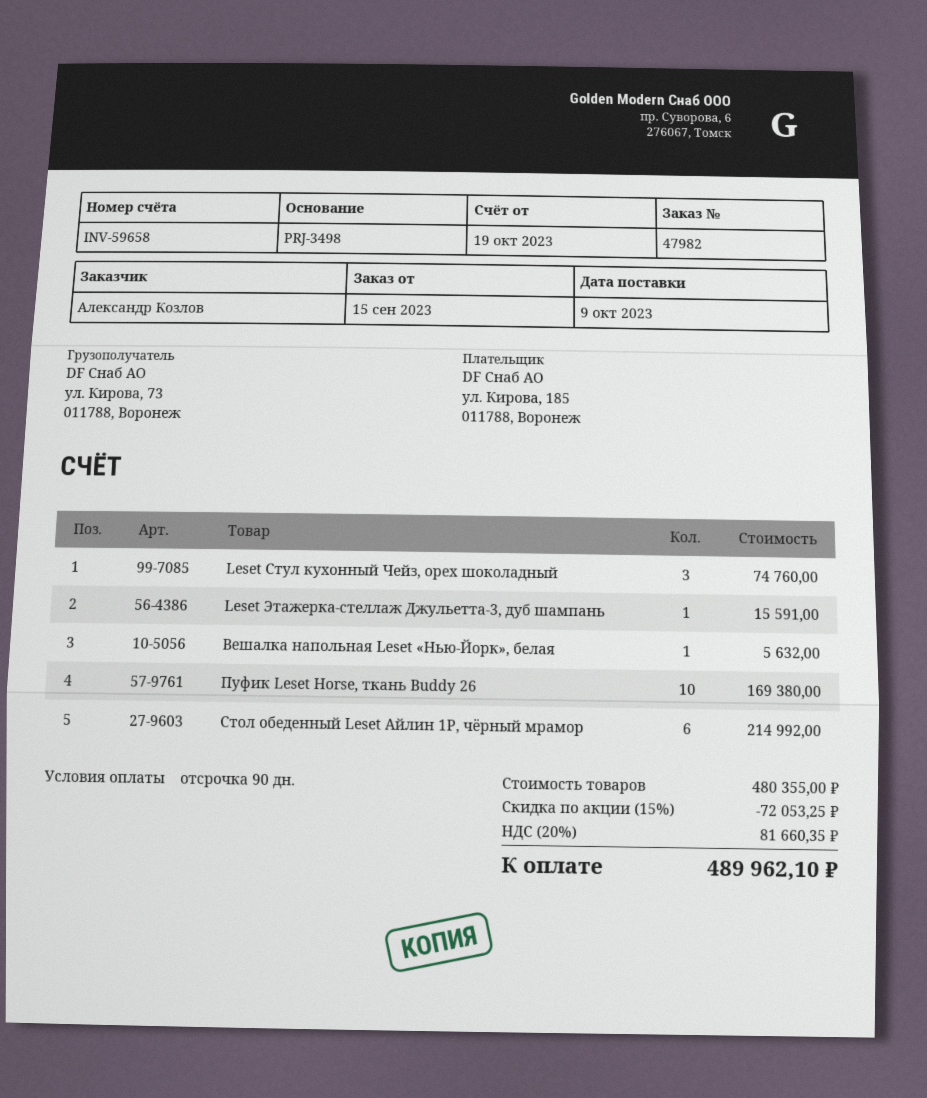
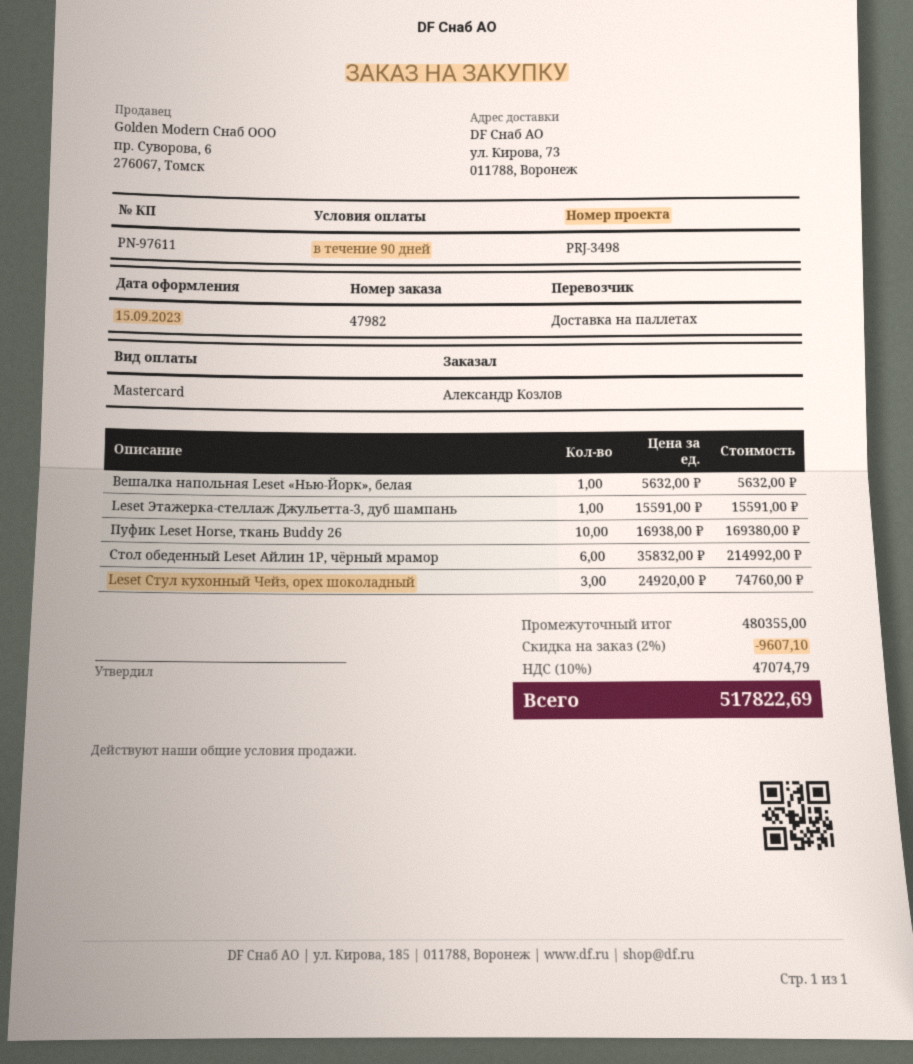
discount: 15% = 72053.25 -> 2% = 9607.10
tax: 20% = 81660.35 -> 10% = 47074.79
total: 489962.10 -> 517822.69

